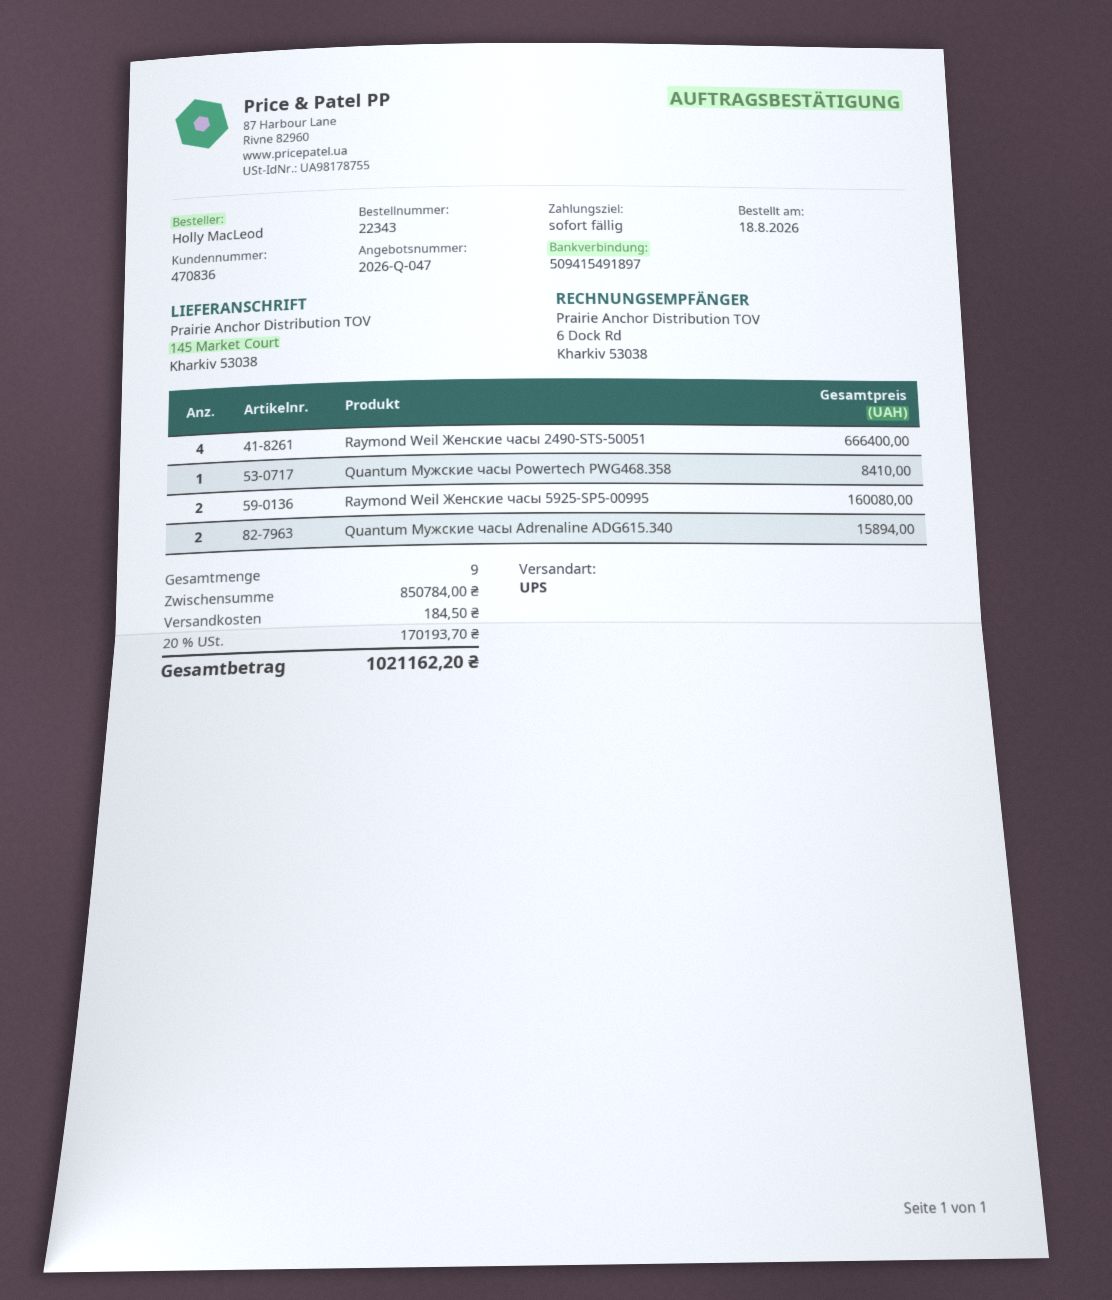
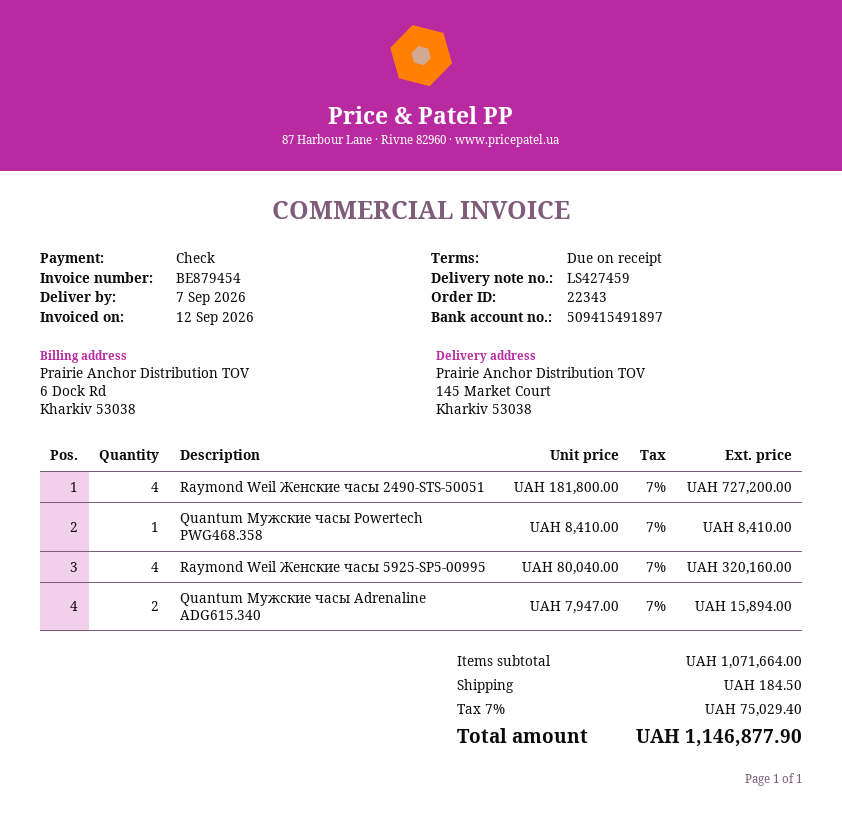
Raymond Weil Женские часы 2490-STS-50051: 4 for 666400.00 -> 4 for 727200.00
Raymond Weil Женские часы 5925-SP5-00995: 2 for 160080.00 -> 4 for 320160.00
subtotal: 850784.00 -> 1071664.00
tax: 20% = 170193.70 -> 7% = 75029.40
total: 1021162.20 -> 1146877.90

